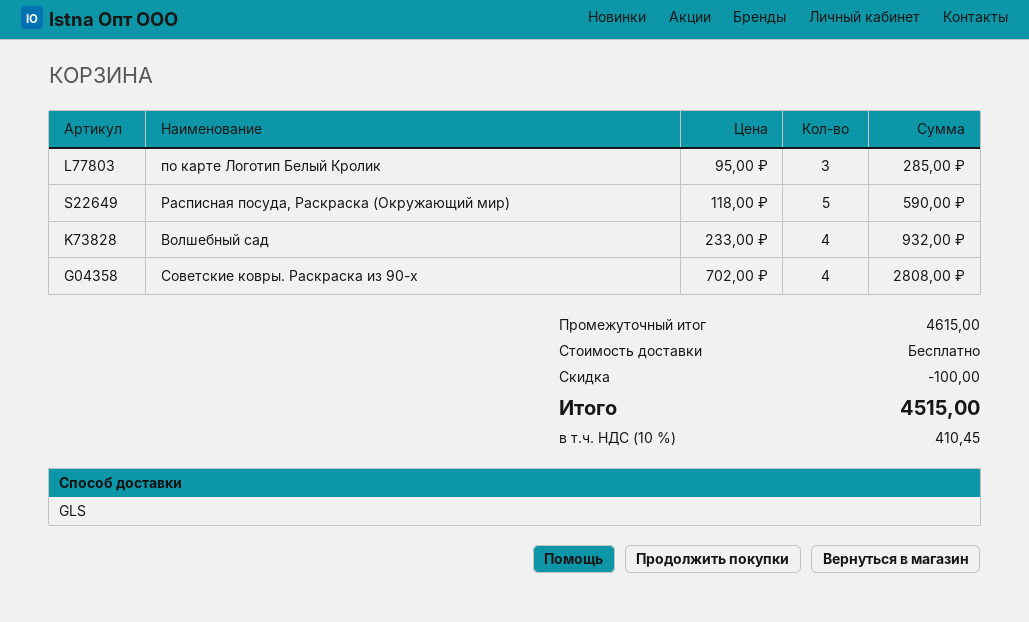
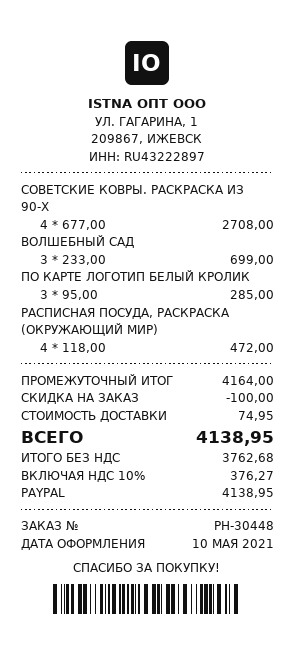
Расписная посуда, Раскраска (Окружающий мир): 5 x 118.00 = 590.00 -> 4 x 118.00 = 472.00
Волшебный сад: 4 x 233.00 = 932.00 -> 3 x 233.00 = 699.00
Советские ковры. Раскраска из 90-х: 4 x 702.00 = 2808.00 -> 4 x 677.00 = 2708.00
subtotal: 4615.00 -> 4164.00
shipping: 0.00 -> 74.95
tax: 10% = 410.45 -> 10% = 376.27
total: 4515.00 -> 4138.95

